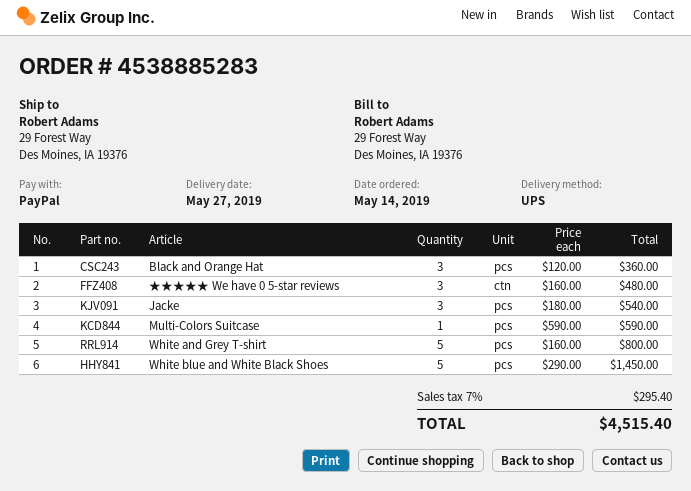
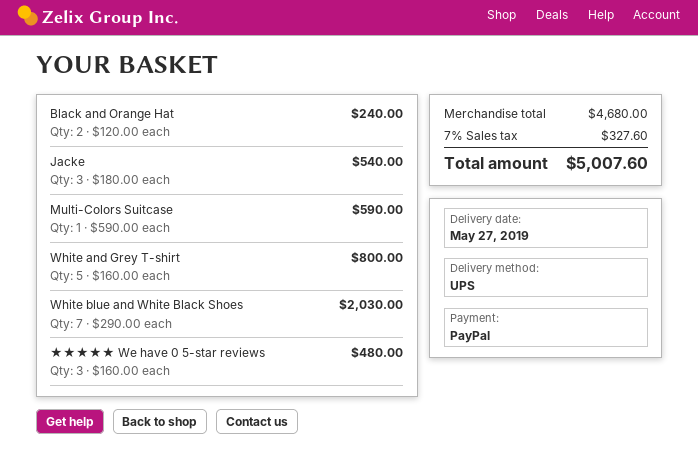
Black and Orange Hat: 3 x 120.00 = 360.00 -> 2 x 120.00 = 240.00
White blue and White Black Shoes: 5 x 290.00 = 1450.00 -> 7 x 290.00 = 2030.00
tax: 7% = 295.40 -> 7% = 327.60
total: 4515.40 -> 5007.60

